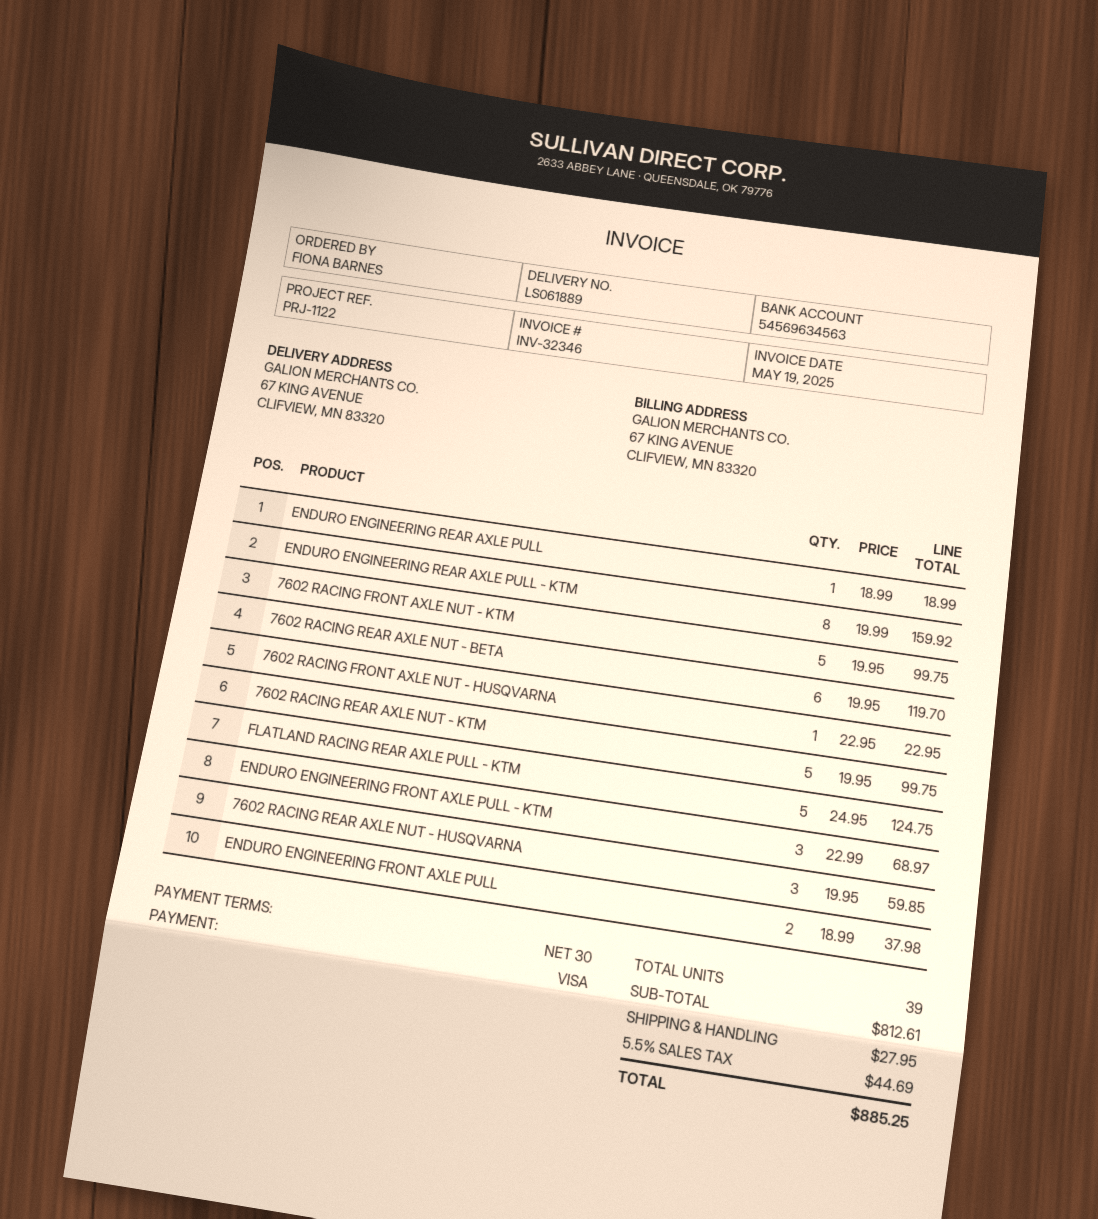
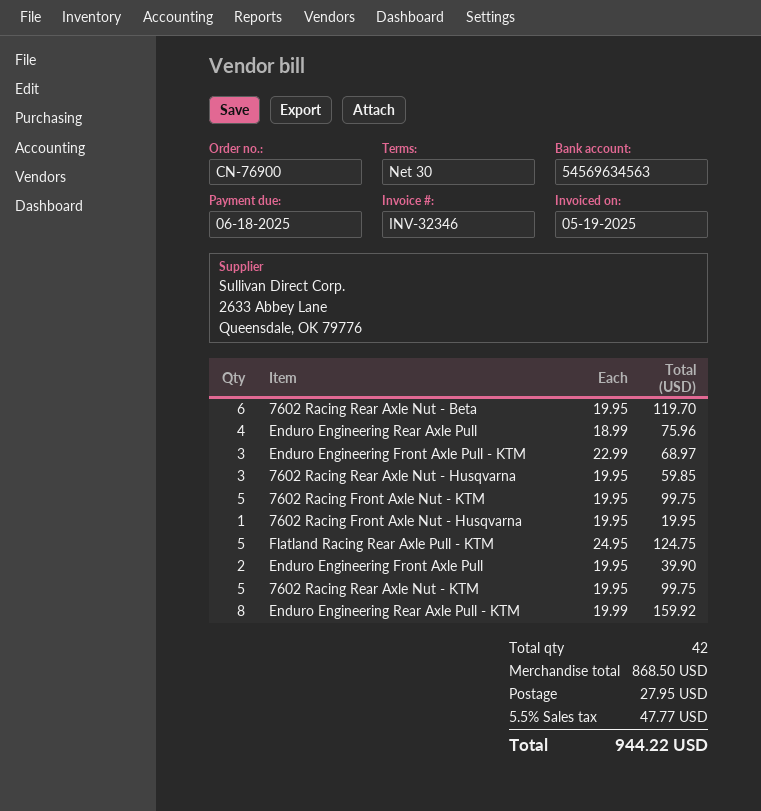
ENDURO ENGINEERING REAR AXLE PULL: 1 x 18.99 = 18.99 -> 4 x 18.99 = 75.96
7602 RACING FRONT AXLE NUT - HUSQVARNA: 1 x 22.95 = 22.95 -> 1 x 19.95 = 19.95
ENDURO ENGINEERING FRONT AXLE PULL: 2 x 18.99 = 37.98 -> 2 x 19.95 = 39.90
total quantity: 39 -> 42
subtotal: 812.61 -> 868.50
tax: 5.5% = 44.69 -> 5.5% = 47.77
total: 885.25 -> 944.22

